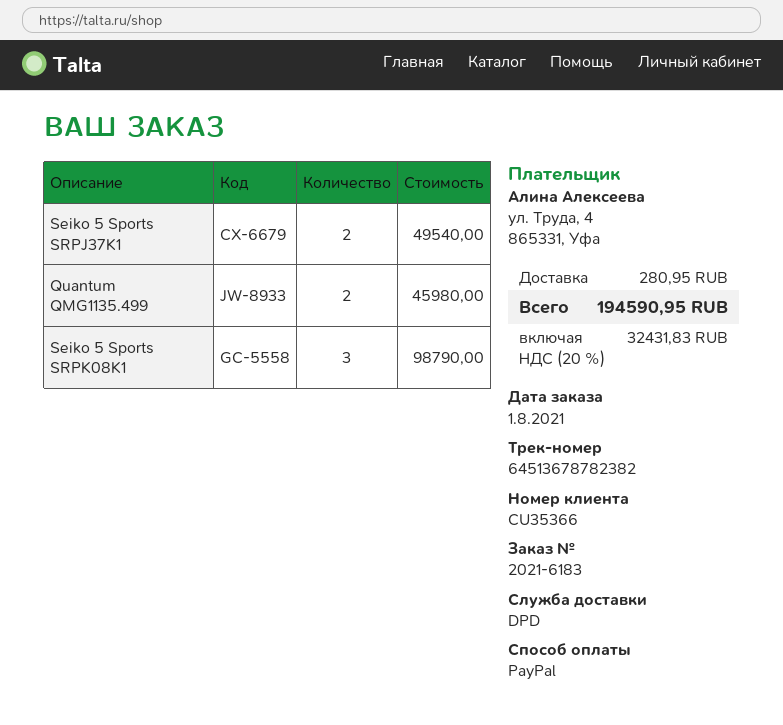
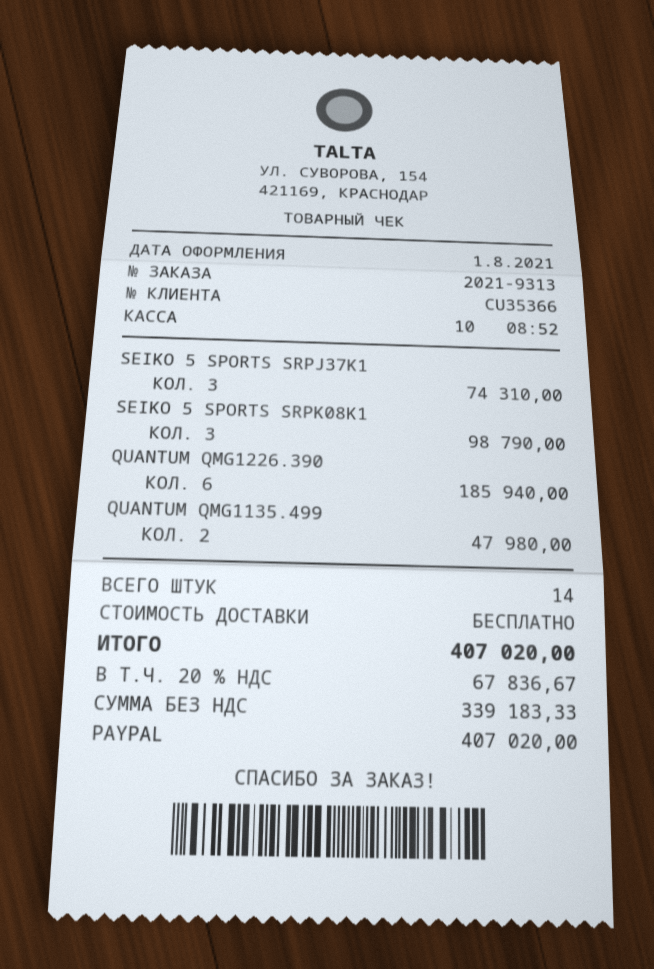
order number: 2021-6183 -> 2021-9313
Seiko 5 Sports SRPJ37K1: 2 for 49540.00 -> 3 for 74310.00
Quantum QMG1135.499: 2 for 45980.00 -> 2 for 47980.00
QUANTUM QMG1226.390: none -> 6 for 185940.00
shipping: 280.95 -> 0.00
tax: 20% = 32431.83 -> 20% = 67836.67
total: 194590.95 -> 407020.00

